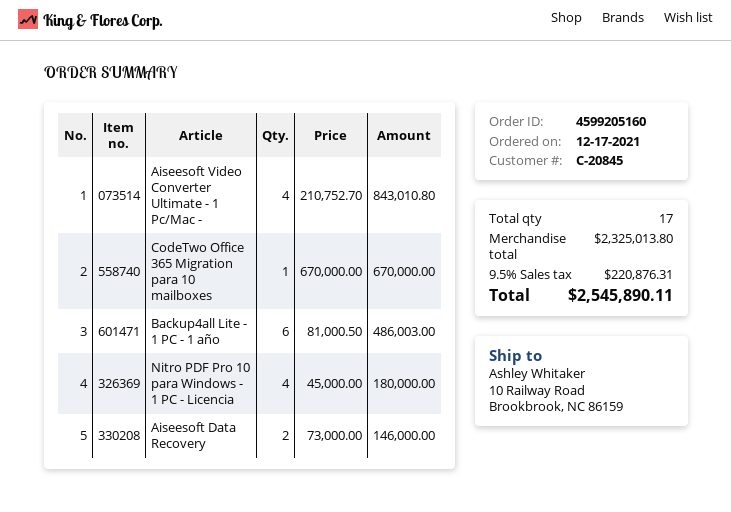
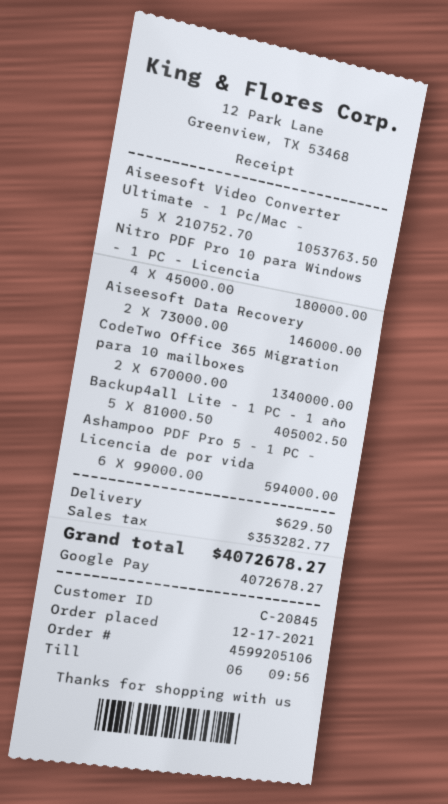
order number: 4599205160 -> 4599205106
Aiseesoft Video Converter Ultimate - 1 Pc/Mac -: 4 x 210752.70 = 843010.80 -> 5 x 210752.70 = 1053763.50
CodeTwo Office 365 Migration para 10 mailboxes: 1 x 670000.00 = 670000.00 -> 2 x 670000.00 = 1340000.00
Backup4all Lite - 1 PC - 1 año: 6 x 81000.50 = 486003.00 -> 5 x 81000.50 = 405002.50
Ashampoo PDF Pro 5 - 1 PC - Licencia de por vida: none -> 6 x 99000.00 = 594000.00
shipping: none -> 629.50
tax: 220876.31 -> 353282.77
total: 2545890.11 -> 4072678.27

